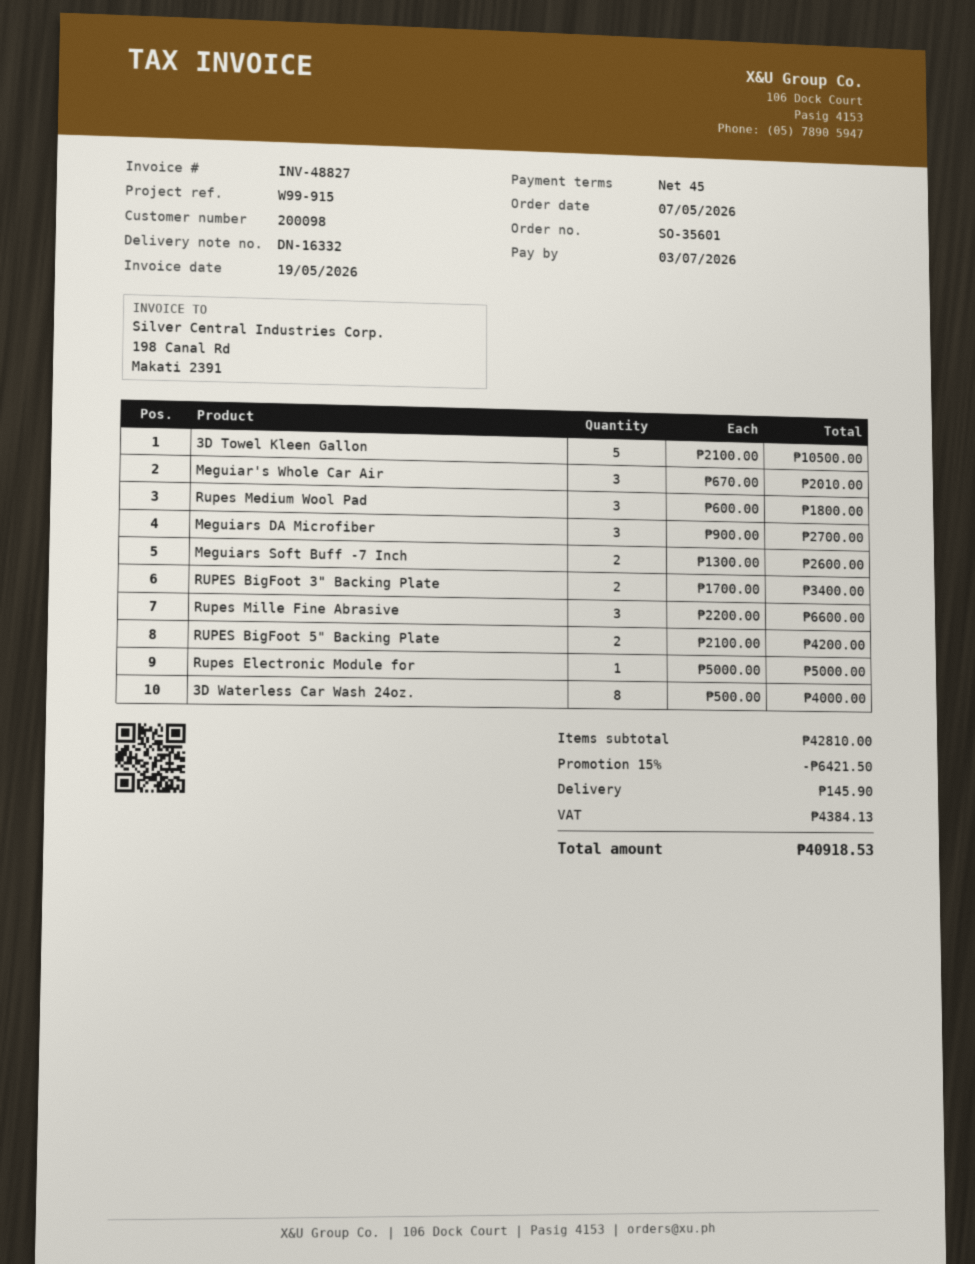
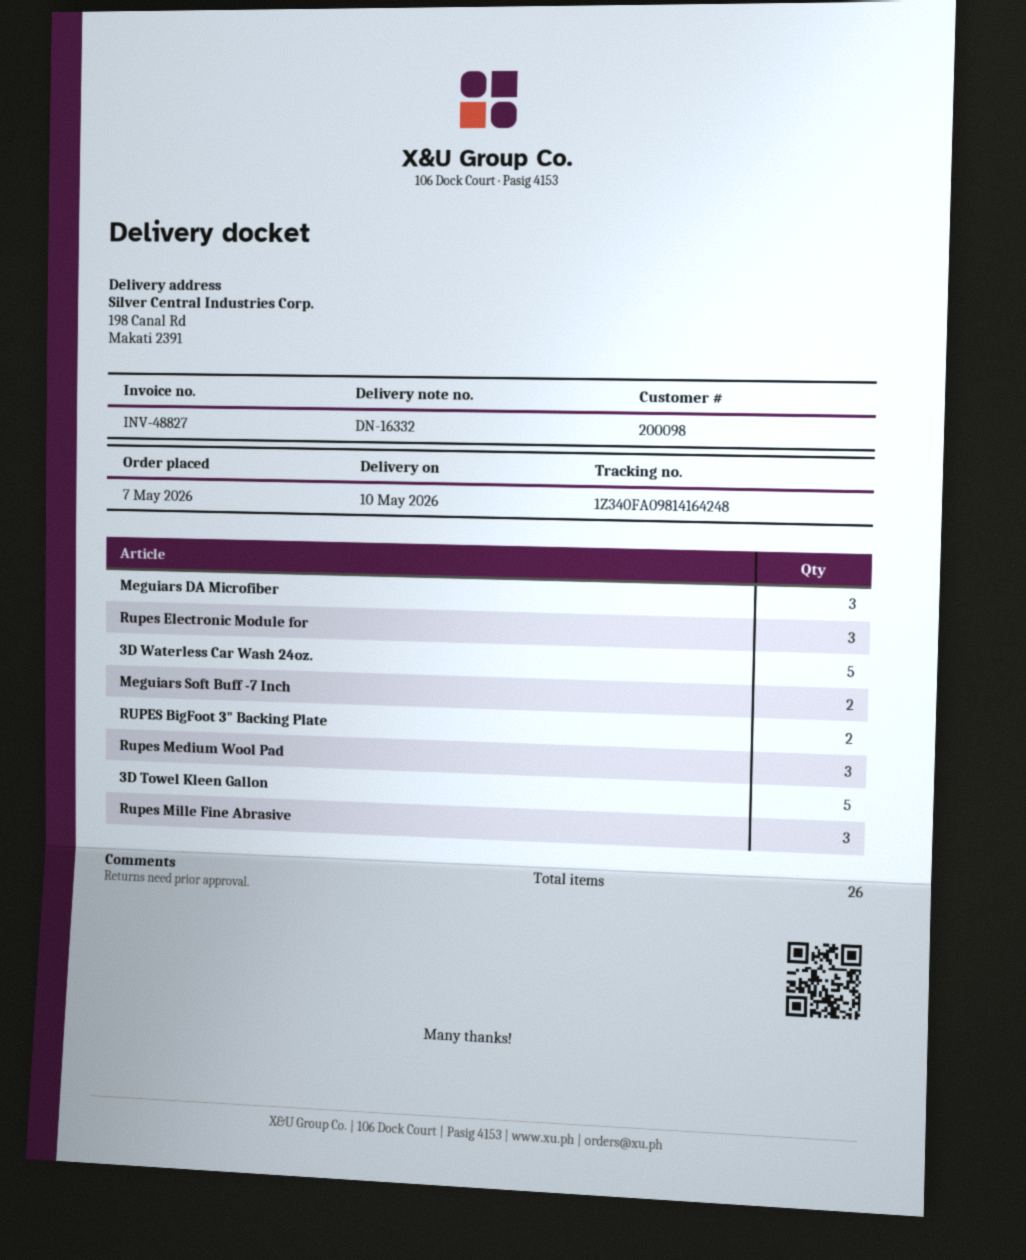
Meguiar's Whole Car Air: 3 -> none
RUPES BigFoot 5" Backing Plate: 2 -> none
Rupes Electronic Module for: 1 -> 3
3D Waterless Car Wash 24oz.: 8 -> 5

